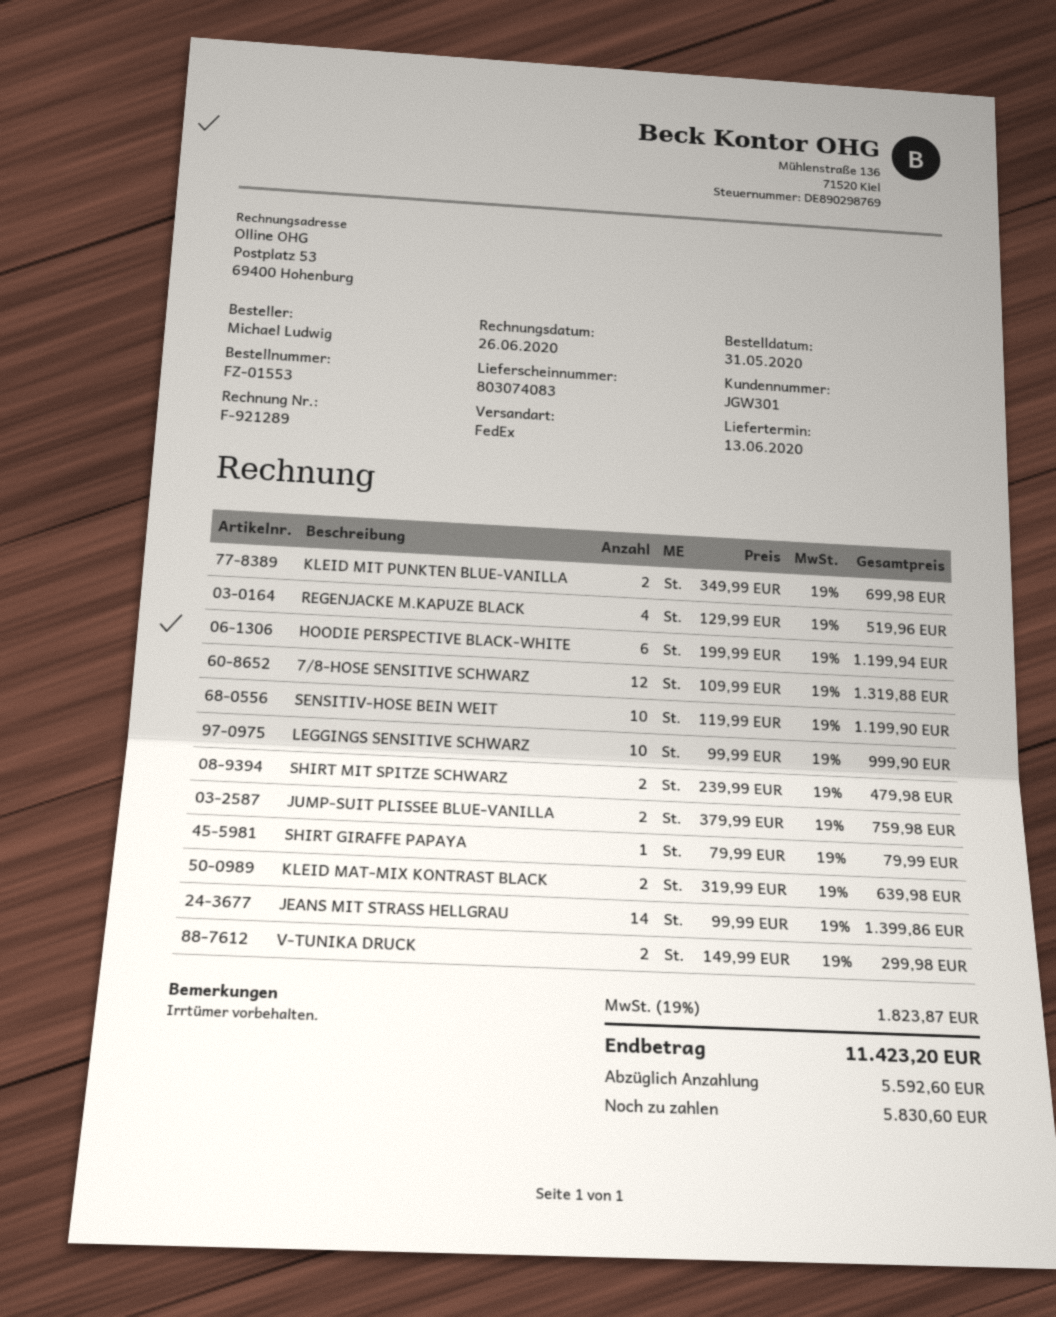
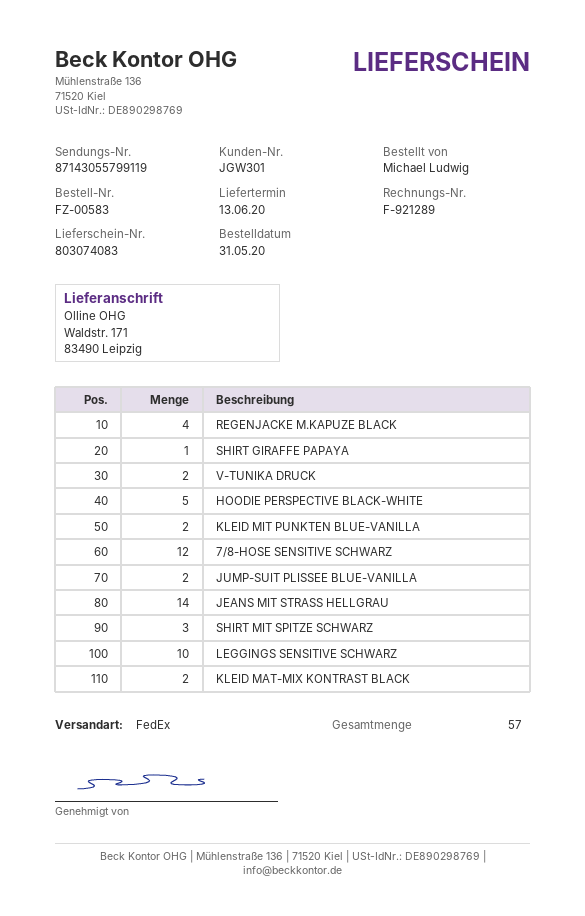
order number: FZ-01553 -> FZ-00583
HOODIE PERSPECTIVE BLACK-WHITE: 6 -> 5
SENSITIV-HOSE BEIN WEIT: 10 -> none
SHIRT MIT SPITZE SCHWARZ: 2 -> 3

